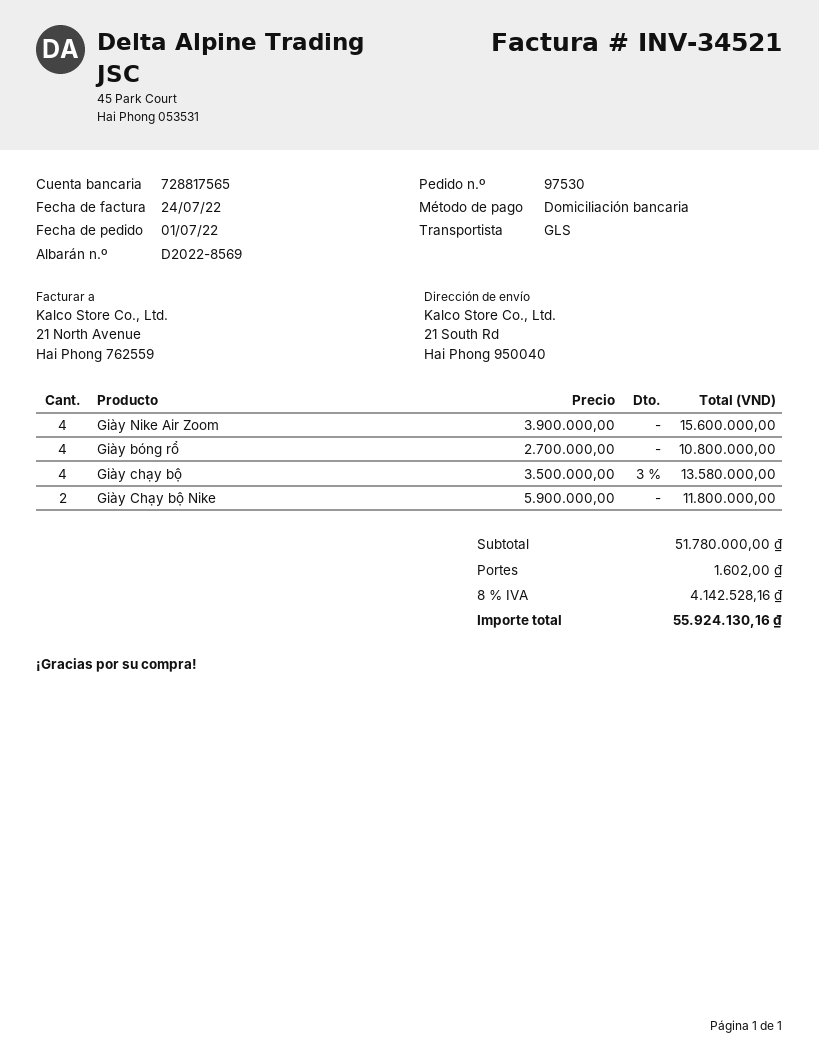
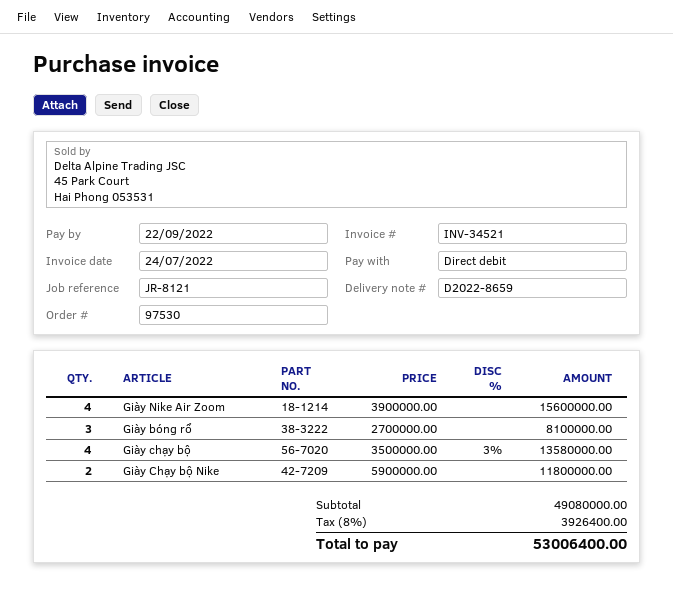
delivery note number: D2022-8569 -> D2022-8659
Giày bóng rổ: 4 x 2700000.00 = 10800000.00 -> 3 x 2700000.00 = 8100000.00
subtotal: 51780000.00 -> 49080000.00
shipping: 1602.00 -> none
tax: 8% = 4142528.16 -> 8% = 3926400.00
total: 55924130.16 -> 53006400.00

